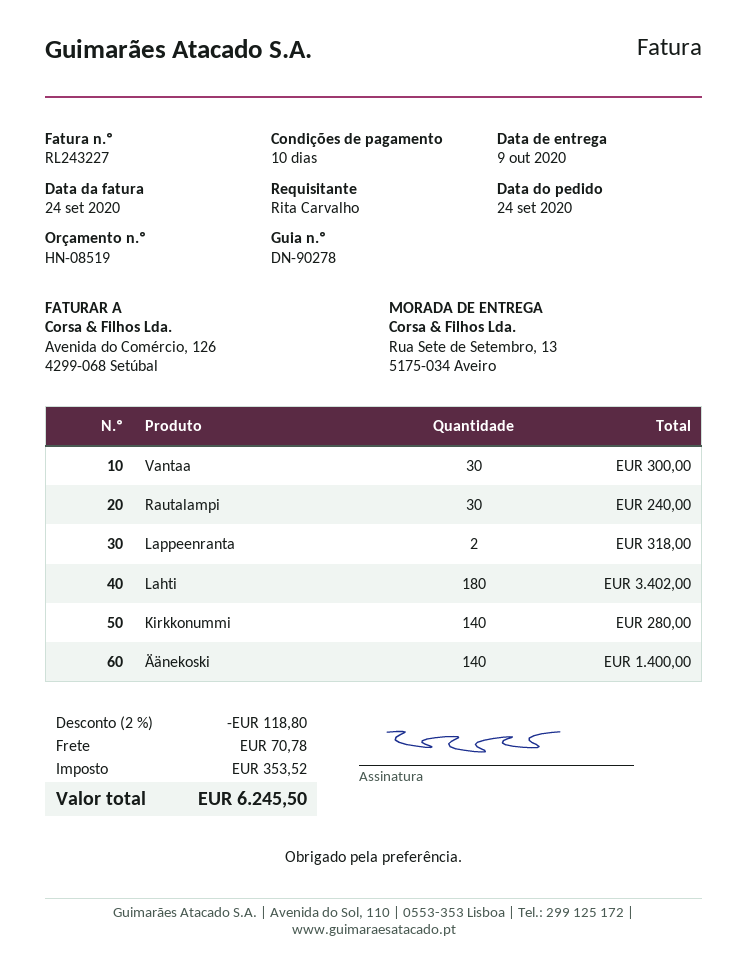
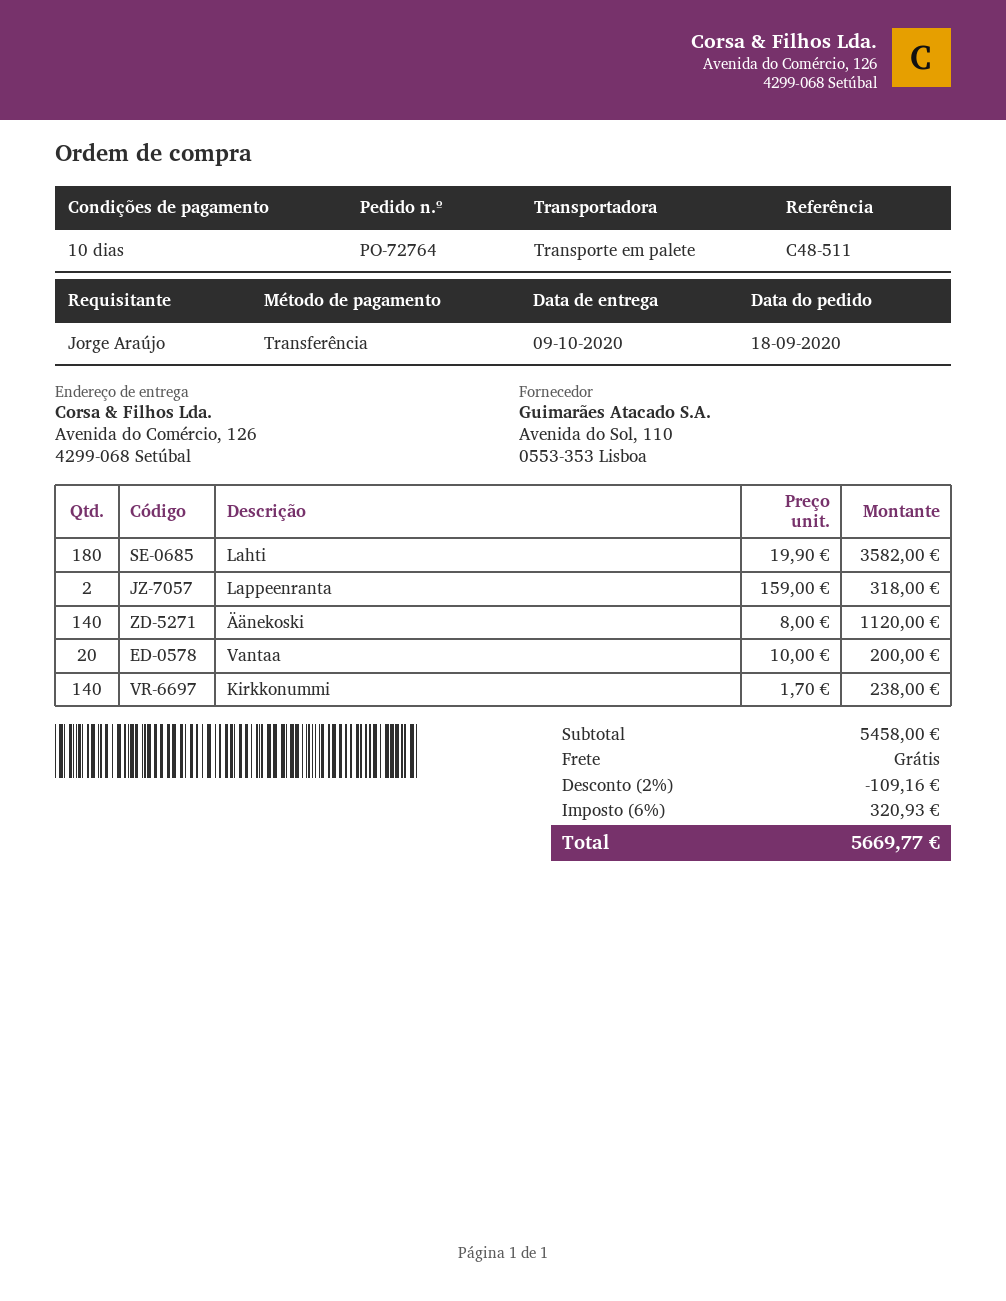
order date: 2020-09-24 -> 2020-09-18
ordered by: Rita Carvalho -> Jorge Araújo
ship to: Rua Sete de Setembro, 13, 5175-034 Aveiro -> Avenida do Comércio, 126, 4299-068 Setúbal
Vantaa: 30 for 300.00 -> 20 for 200.00
Rautalampi: 30 for 240.00 -> none
Lahti: 180 for 3402.00 -> 180 for 3582.00
Kirkkonummi: 140 for 280.00 -> 140 for 238.00
Äänekoski: 140 for 1400.00 -> 140 for 1120.00
discount: 2% = 118.80 -> 2% = 109.16
shipping: 70.78 -> 0.00
tax: 353.52 -> 320.93
total: 6245.50 -> 5669.77

